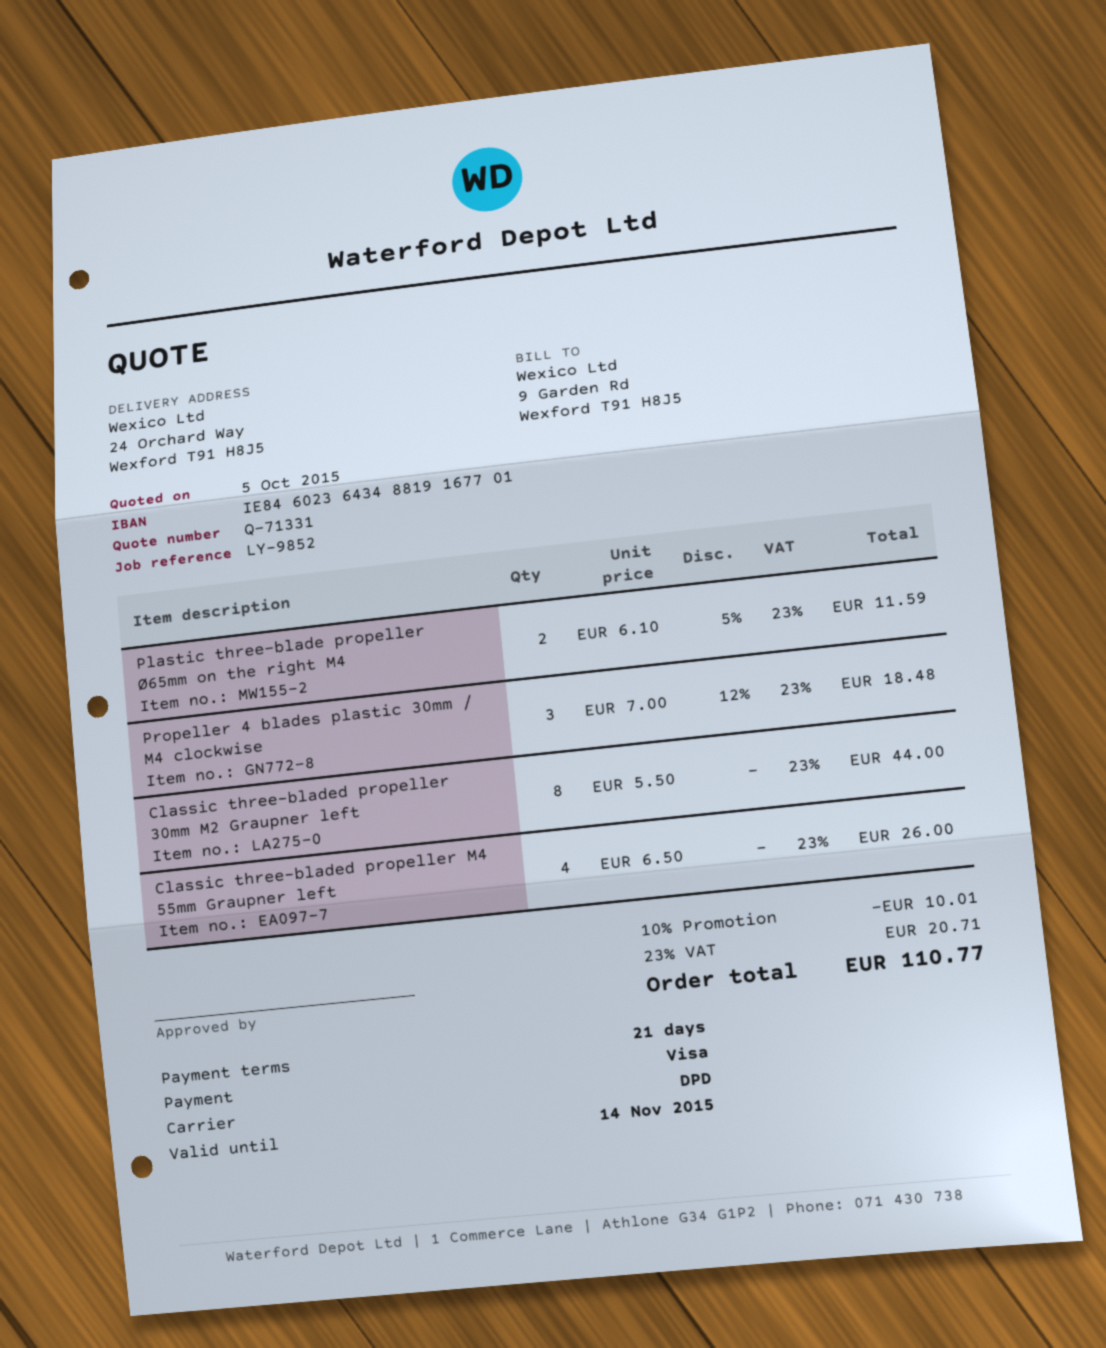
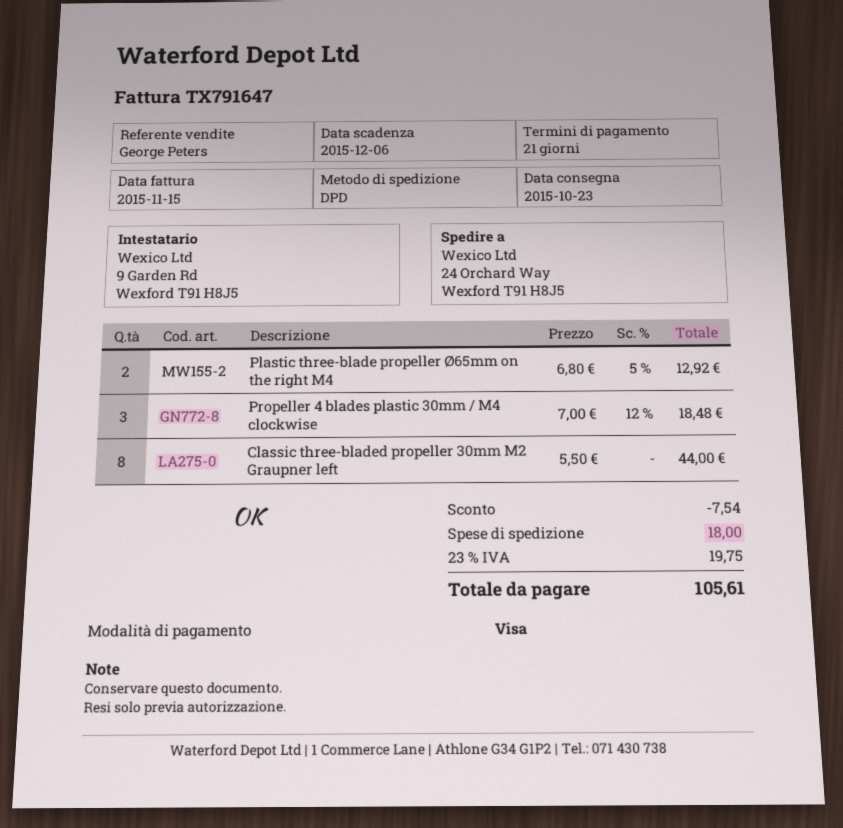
Plastic three-blade propeller Ø65mm on the right M4: 2 x 6.10 - 5% = 11.59 -> 2 x 6.80 - 5% = 12.92
Classic three-bladed propeller M4 55mm Graupner left: 4 x 6.50 = 26.00 -> none
discount: 10.01 -> 7.54
shipping: none -> 18.00
tax: 23% = 20.71 -> 23% = 19.75
total: 110.77 -> 105.61

